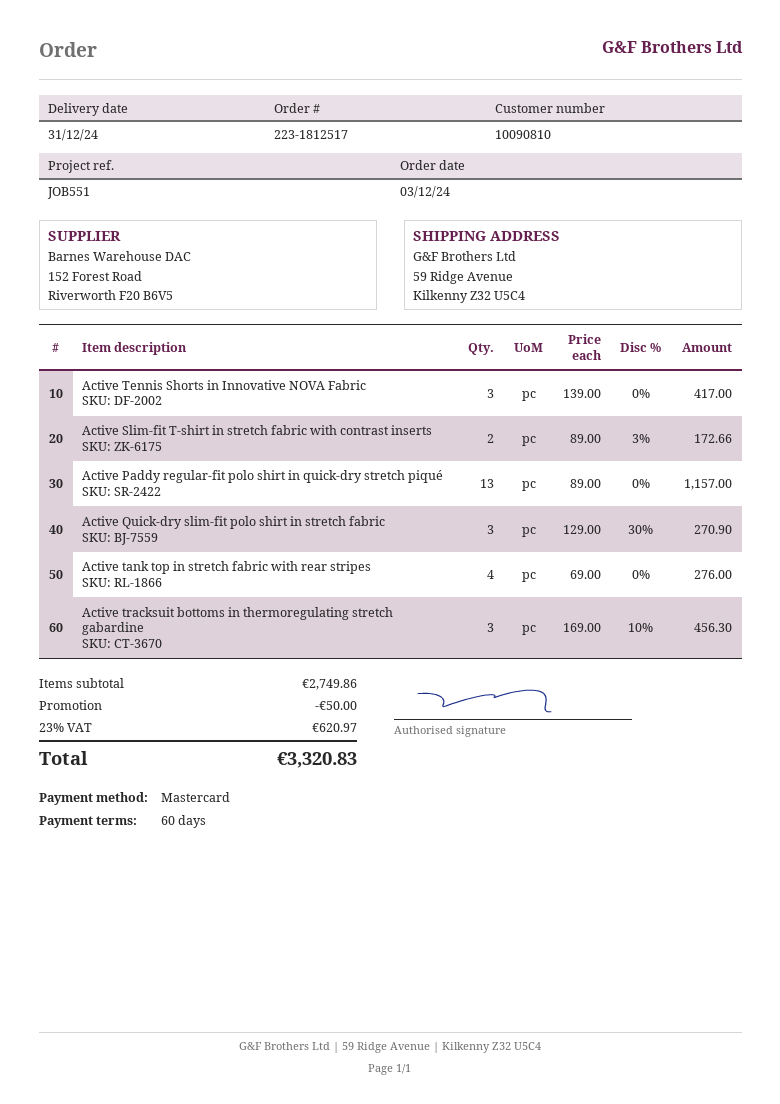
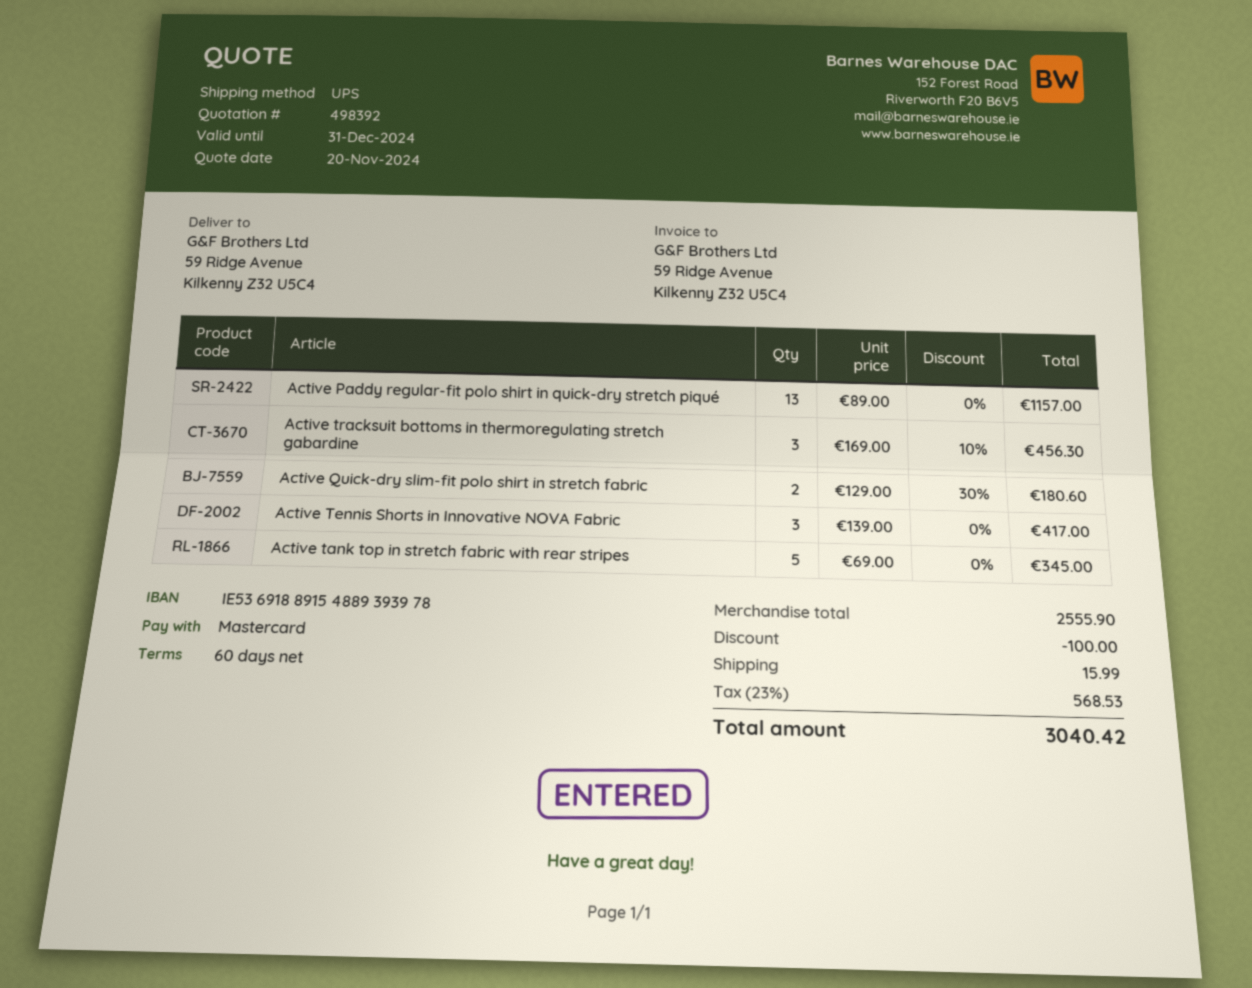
Active Slim-fit T-shirt in stretch fabric with contrast inserts: 2 x 89.00 - 3% = 172.66 -> none
Active Quick-dry slim-fit polo shirt in stretch fabric: 3 x 129.00 - 30% = 270.90 -> 2 x 129.00 - 30% = 180.60
Active tank top in stretch fabric with rear stripes: 4 x 69.00 = 276.00 -> 5 x 69.00 = 345.00
subtotal: 2749.86 -> 2555.90
discount: 50.00 -> 100.00
shipping: none -> 15.99
tax: 23% = 620.97 -> 23% = 568.53
total: 3320.83 -> 3040.42

